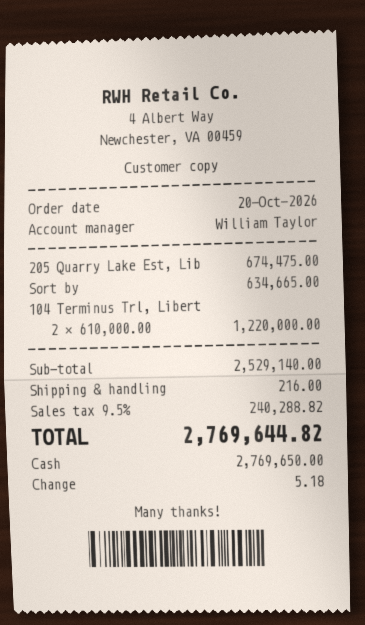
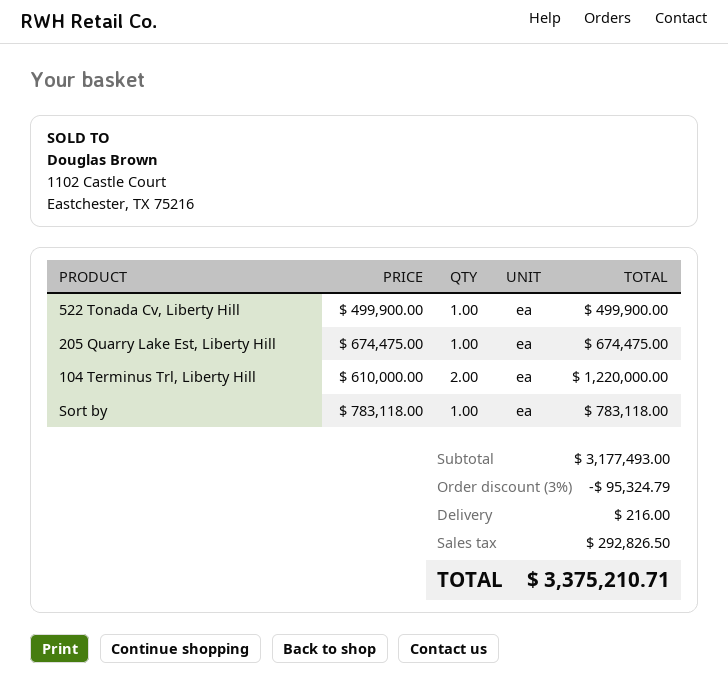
Sort by: 1 x 634665.00 = 634665.00 -> 1 x 783118.00 = 783118.00
522 Tonada Cv, Liberty Hill: none -> 1 x 499900.00 = 499900.00
subtotal: 2529140.00 -> 3177493.00
discount: none -> 3% = 95324.79
tax: 240288.82 -> 292826.50
total: 2769644.82 -> 3375210.71

